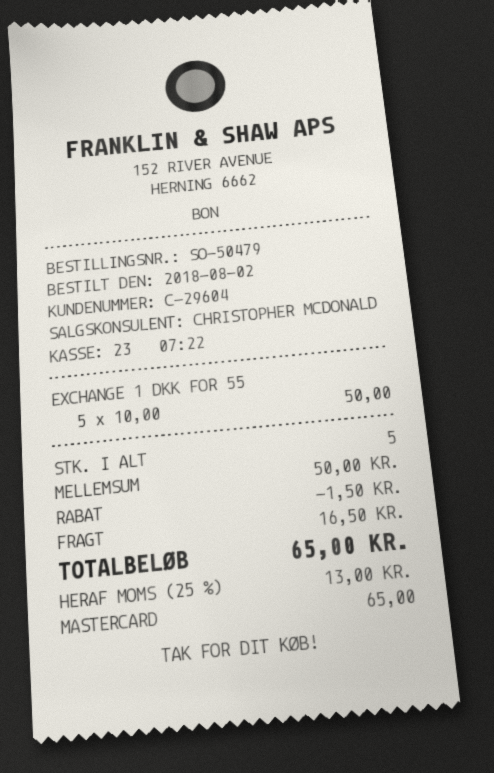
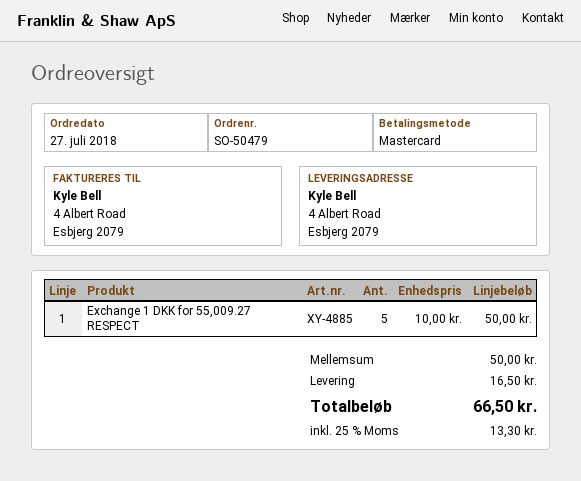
order date: 2018-08-02 -> 2018-07-27
discount: 1.50 -> none
tax: 25% = 13.00 -> 25% = 13.30
total: 65.00 -> 66.50

